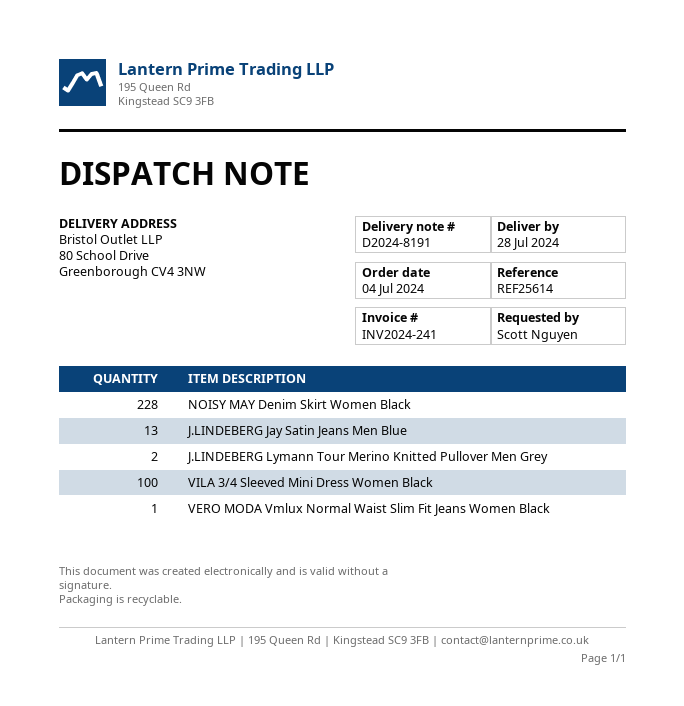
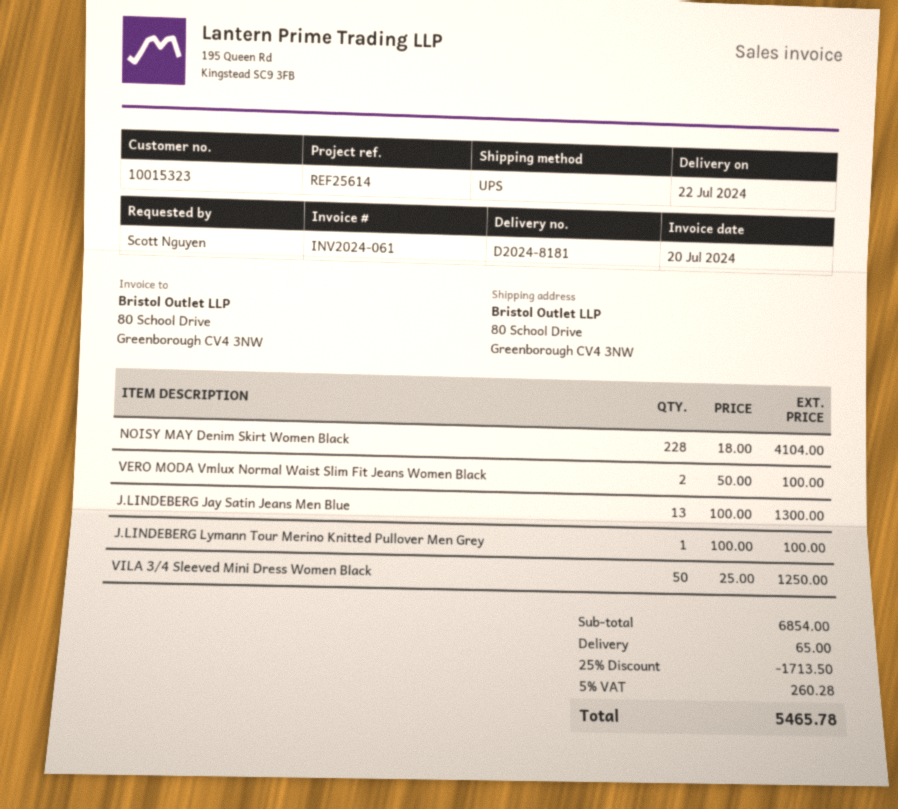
delivery note number: D2024-8191 -> D2024-8181
delivery date: 2024-07-28 -> 2024-07-22
invoice number: INV2024-241 -> INV2024-061
J.LINDEBERG Lymann Tour Merino Knitted Pullover Men Grey: 2 -> 1
VILA 3/4 Sleeved Mini Dress Women Black: 100 -> 50
VERO MODA Vmlux Normal Waist Slim Fit Jeans Women Black: 1 -> 2

